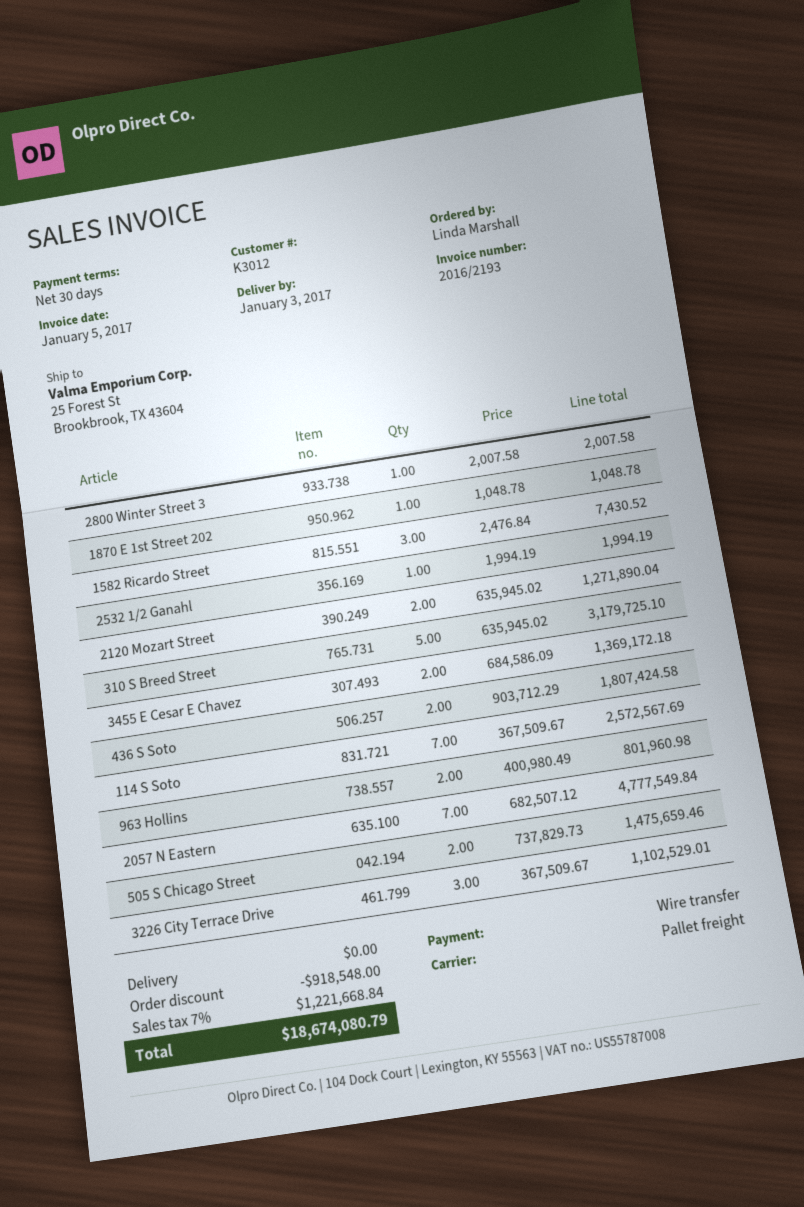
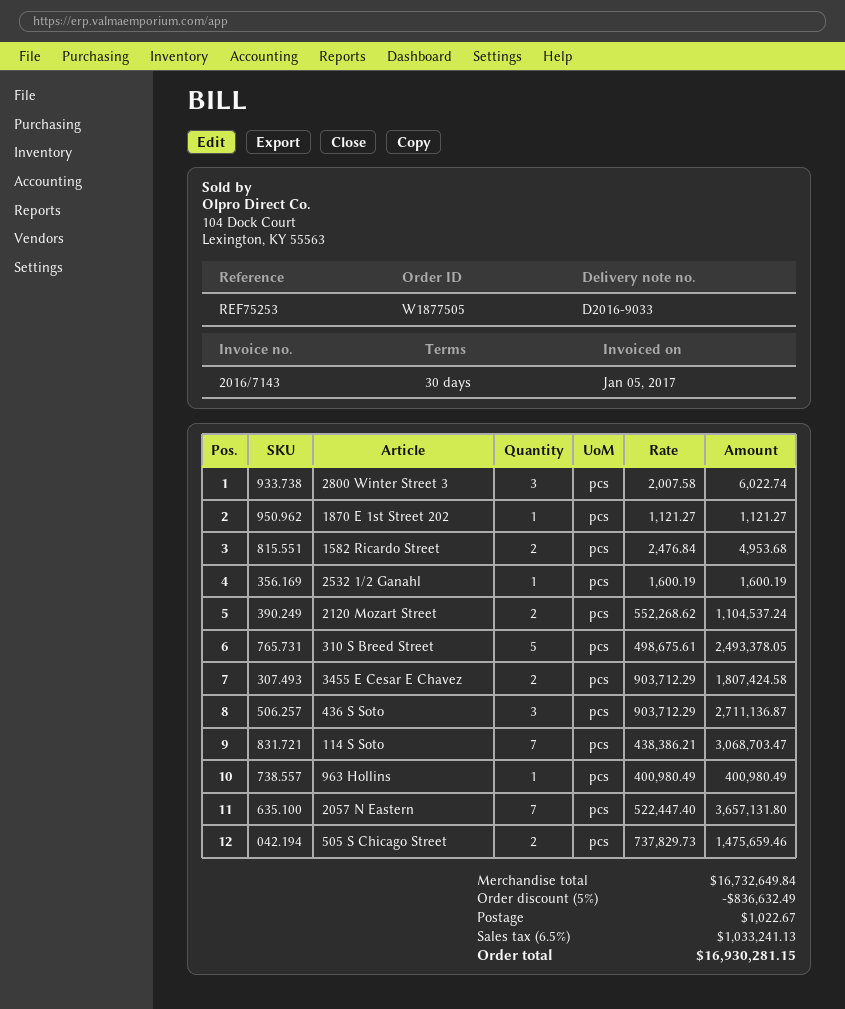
invoice number: 2016/2193 -> 2016/7143
2800 Winter Street 3: 1 x 2007.58 = 2007.58 -> 3 x 2007.58 = 6022.74
1870 E 1st Street 202: 1 x 1048.78 = 1048.78 -> 1 x 1121.27 = 1121.27
1582 Ricardo Street: 3 x 2476.84 = 7430.52 -> 2 x 2476.84 = 4953.68
2532 1/2 Ganahl: 1 x 1994.19 = 1994.19 -> 1 x 1600.19 = 1600.19
2120 Mozart Street: 2 x 635945.02 = 1271890.04 -> 2 x 552268.62 = 1104537.24
310 S Breed Street: 5 x 635945.02 = 3179725.10 -> 5 x 498675.61 = 2493378.05
3455 E Cesar E Chavez: 2 x 684586.09 = 1369172.18 -> 2 x 903712.29 = 1807424.58
436 S Soto: 2 x 903712.29 = 1807424.58 -> 3 x 903712.29 = 2711136.87
114 S Soto: 7 x 367509.67 = 2572567.69 -> 7 x 438386.21 = 3068703.47
963 Hollins: 2 x 400980.49 = 801960.98 -> 1 x 400980.49 = 400980.49
2057 N Eastern: 7 x 682507.12 = 4777549.84 -> 7 x 522447.40 = 3657131.80
3226 City Terrace Drive: 3 x 367509.67 = 1102529.01 -> none
discount: 918548.00 -> 836632.49
shipping: 0.00 -> 1022.67
tax: 7% = 1221668.84 -> 6.5% = 1033241.13
total: 18674080.79 -> 16930281.15

